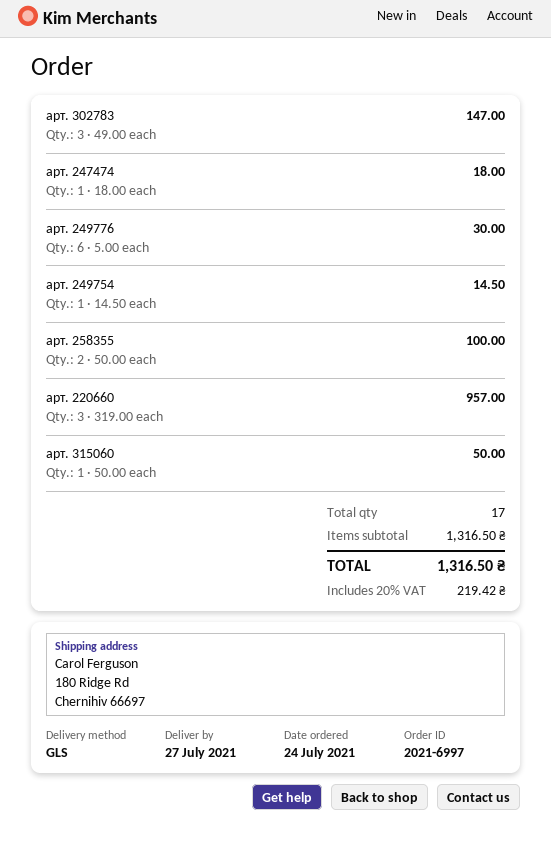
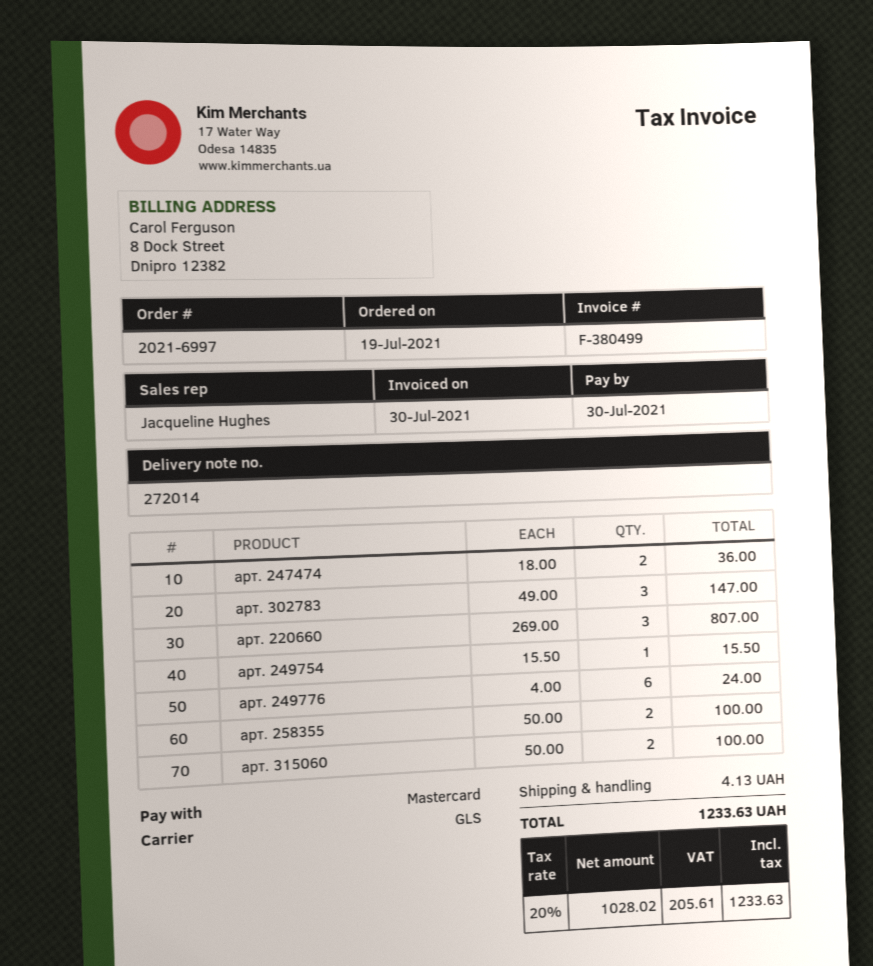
order date: 2021-07-24 -> 2021-07-19
арт. 247474: 1 x 18.00 = 18.00 -> 2 x 18.00 = 36.00
арт. 249776: 6 x 5.00 = 30.00 -> 6 x 4.00 = 24.00
арт. 249754: 1 x 14.50 = 14.50 -> 1 x 15.50 = 15.50
арт. 220660: 3 x 319.00 = 957.00 -> 3 x 269.00 = 807.00
арт. 315060: 1 x 50.00 = 50.00 -> 2 x 50.00 = 100.00
shipping: none -> 4.13
tax: 20% = 219.42 -> 20% = 205.61
total: 1316.50 -> 1233.63

